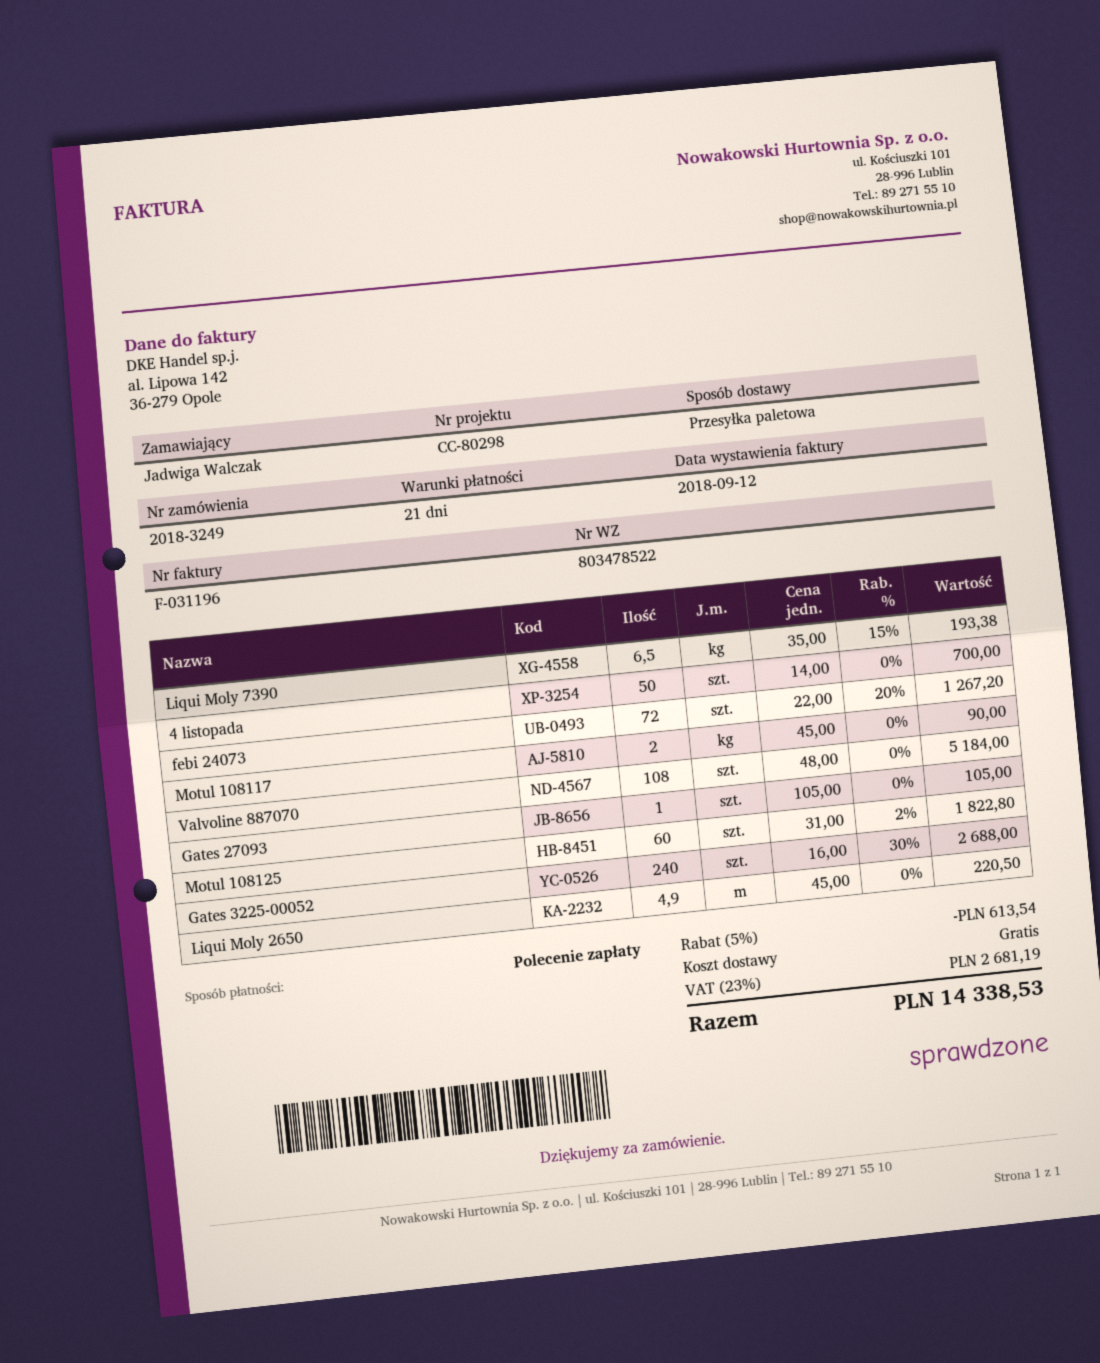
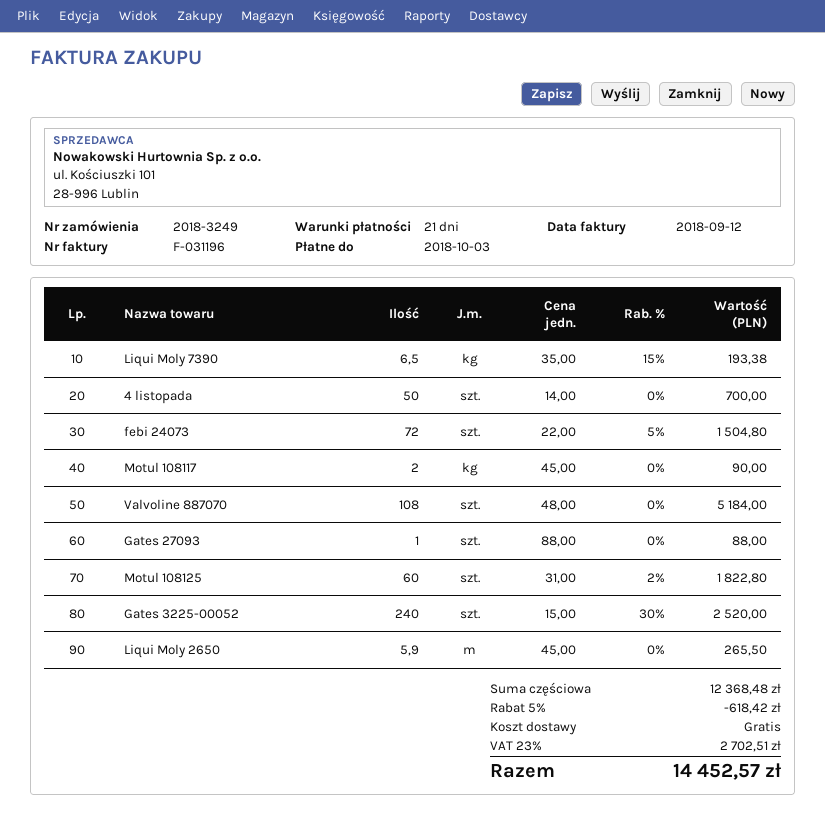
febi 24073: 72 x 22.00 - 20% = 1267.20 -> 72 x 22.00 - 5% = 1504.80
Gates 27093: 1 x 105.00 = 105.00 -> 1 x 88.00 = 88.00
Gates 3225-00052: 240 x 16.00 - 30% = 2688.00 -> 240 x 15.00 - 30% = 2520.00
Liqui Moly 2650: 4.9 x 45.00 = 220.50 -> 5.9 x 45.00 = 265.50
discount: 5% = 613.54 -> 5% = 618.42
tax: 23% = 2681.19 -> 23% = 2702.51
total: 14338.53 -> 14452.57

